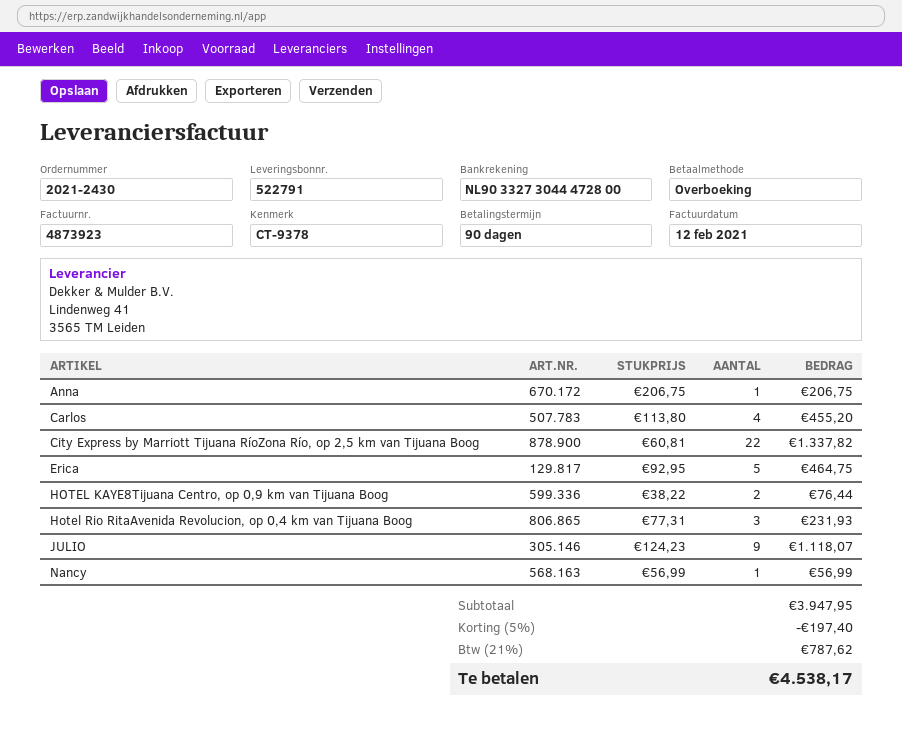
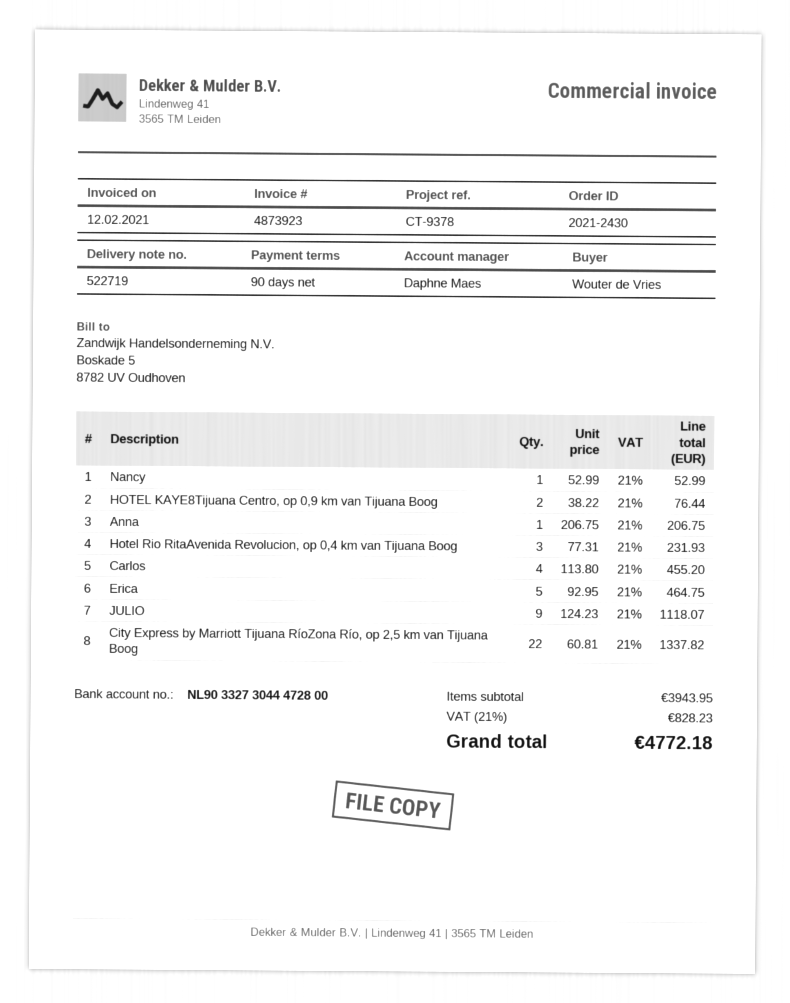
delivery note number: 522791 -> 522719
Nancy: 1 x 56.99 = 56.99 -> 1 x 52.99 = 52.99
subtotal: 3947.95 -> 3943.95
discount: 5% = 197.40 -> none
tax: 21% = 787.62 -> 21% = 828.23
total: 4538.17 -> 4772.18

